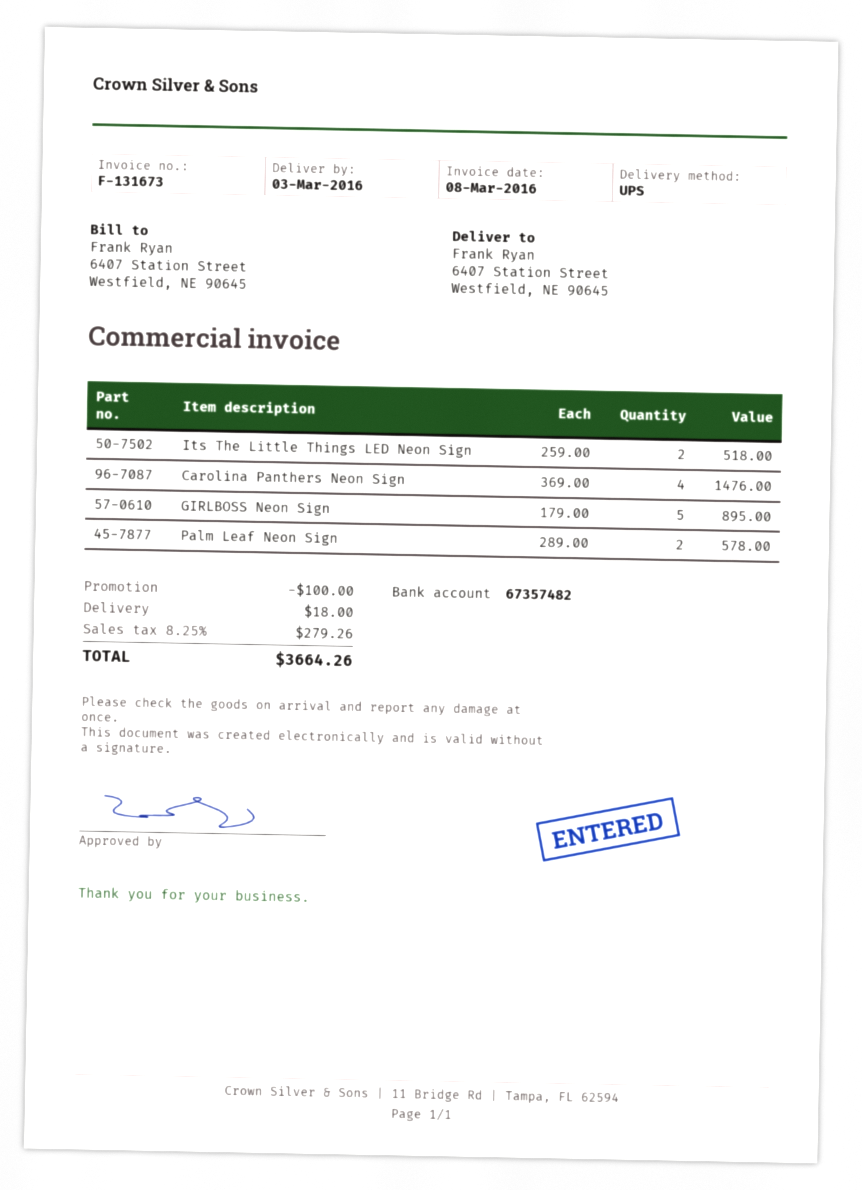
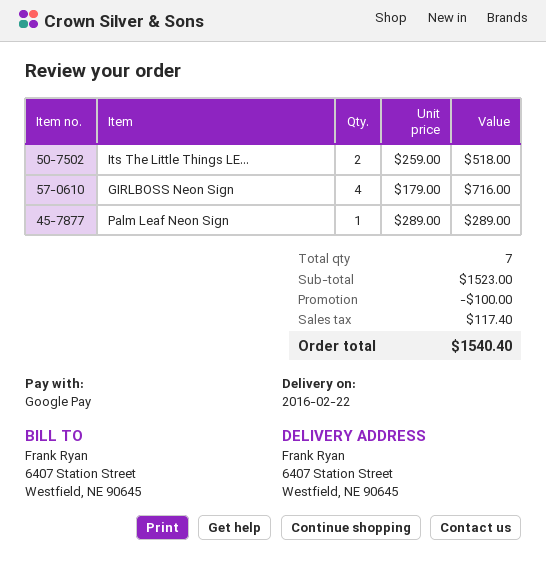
delivery date: 2016-03-03 -> 2016-02-22
Carolina Panthers Neon Sign: 4 x 369.00 = 1476.00 -> none
GIRLBOSS Neon Sign: 5 x 179.00 = 895.00 -> 4 x 179.00 = 716.00
Palm Leaf Neon Sign: 2 x 289.00 = 578.00 -> 1 x 289.00 = 289.00
shipping: 18.00 -> none
tax: 279.26 -> 117.40
total: 3664.26 -> 1540.40

